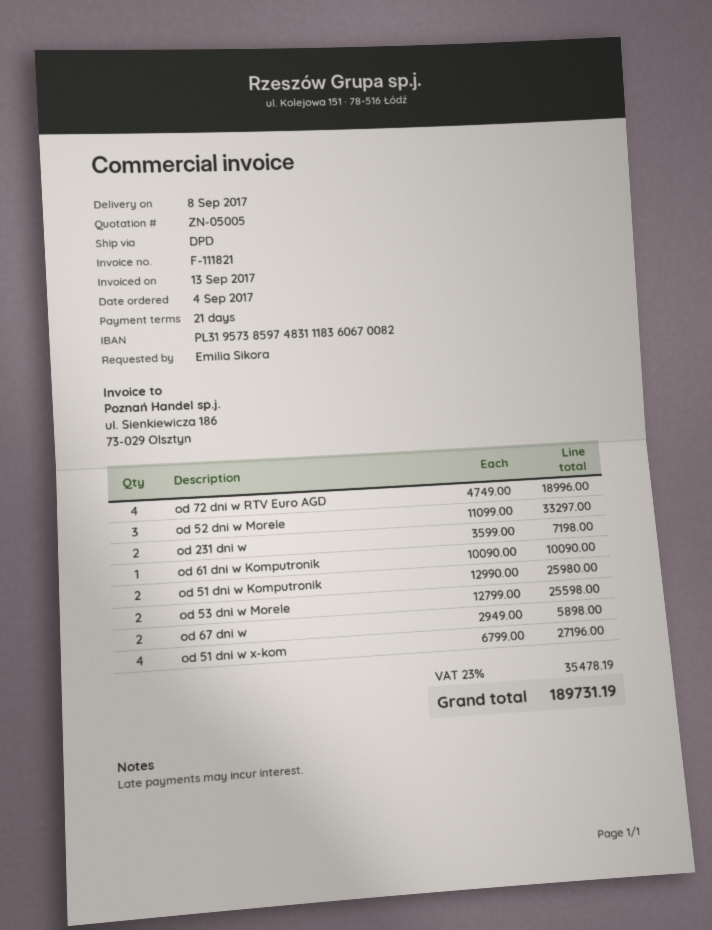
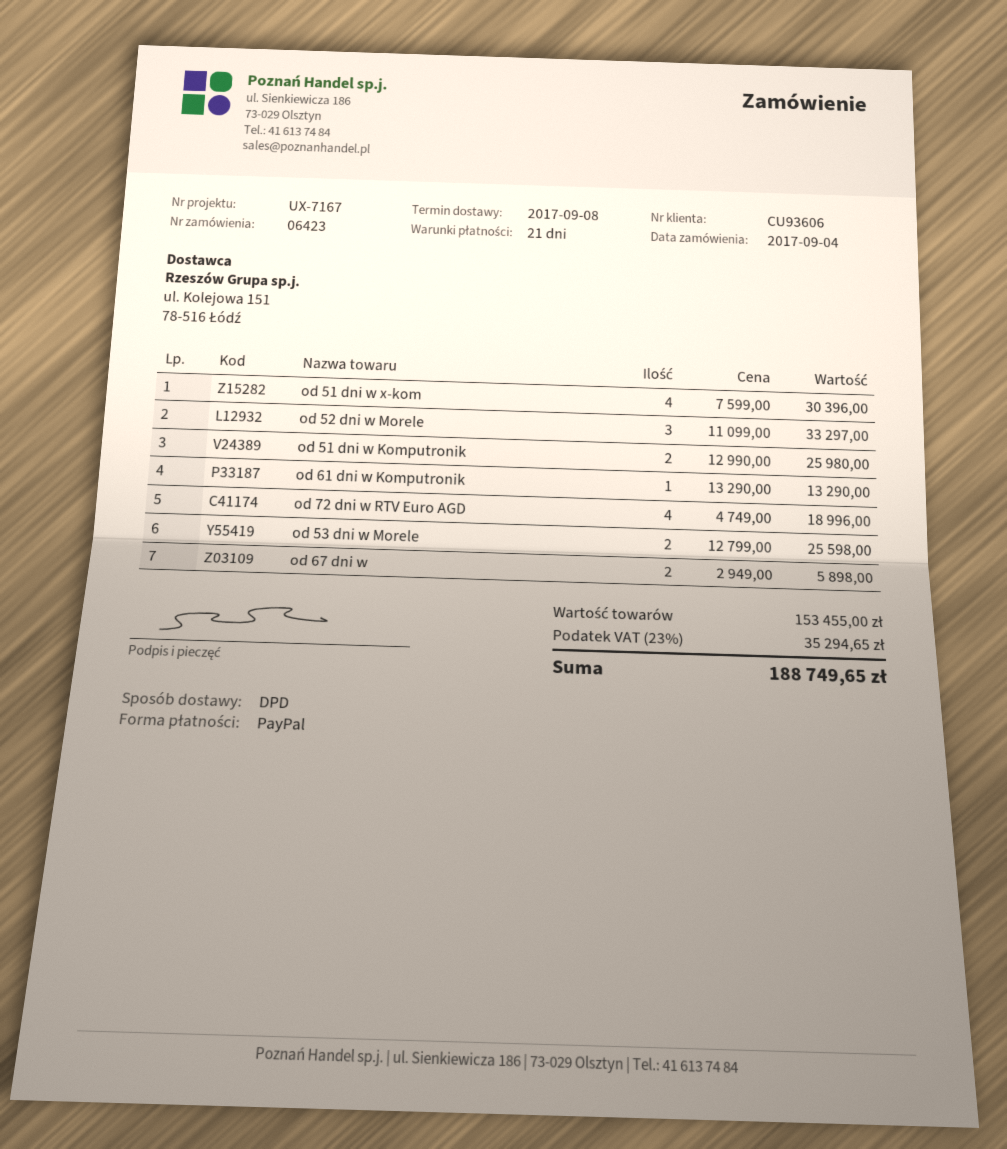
od 231 dni w: 2 x 3599.00 = 7198.00 -> none
od 61 dni w Komputronik: 1 x 10090.00 = 10090.00 -> 1 x 13290.00 = 13290.00
od 51 dni w x-kom: 4 x 6799.00 = 27196.00 -> 4 x 7599.00 = 30396.00
tax: 23% = 35478.19 -> 23% = 35294.65
total: 189731.19 -> 188749.65

